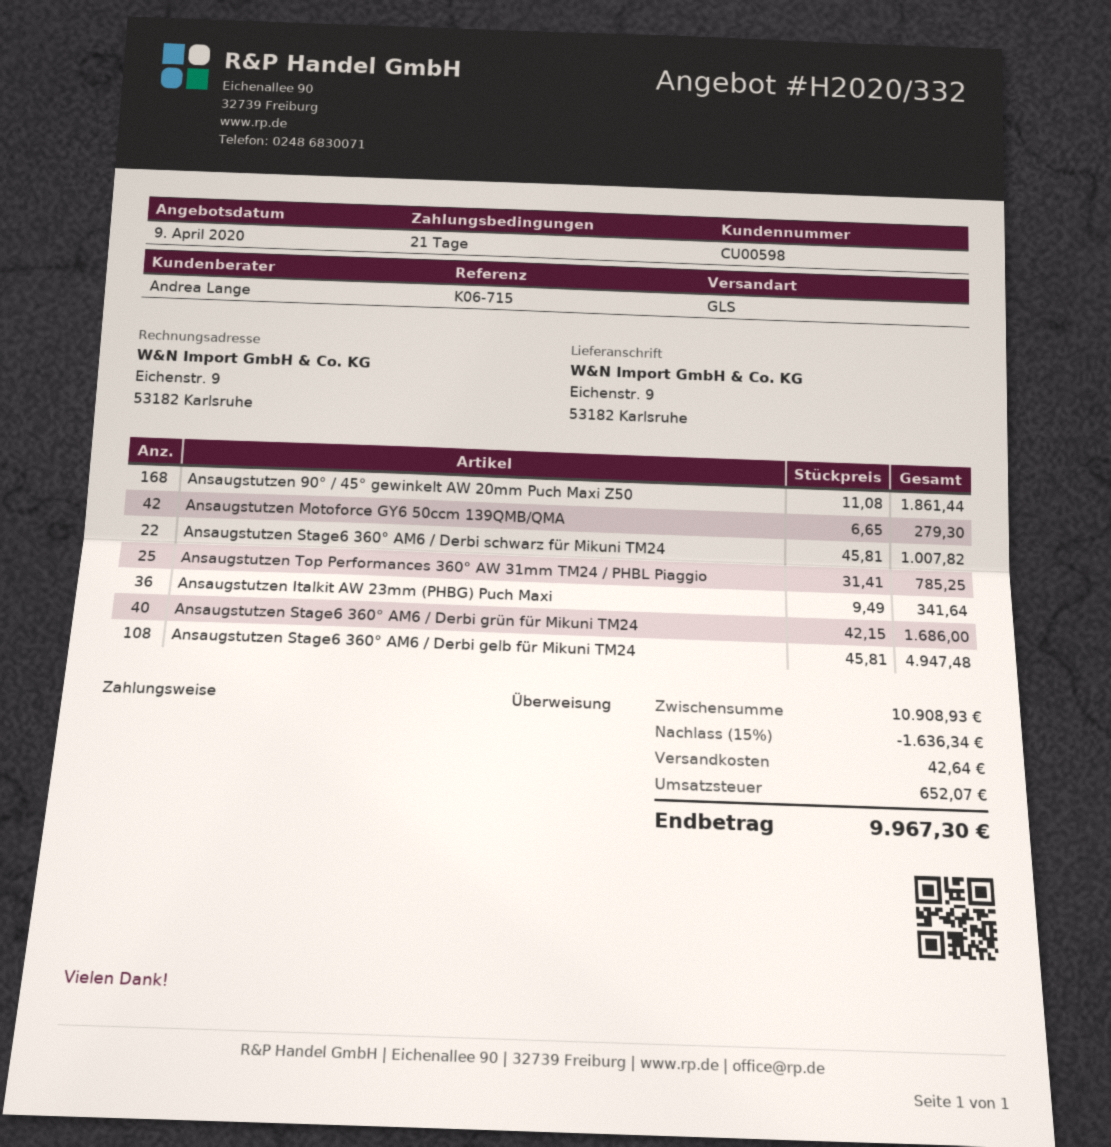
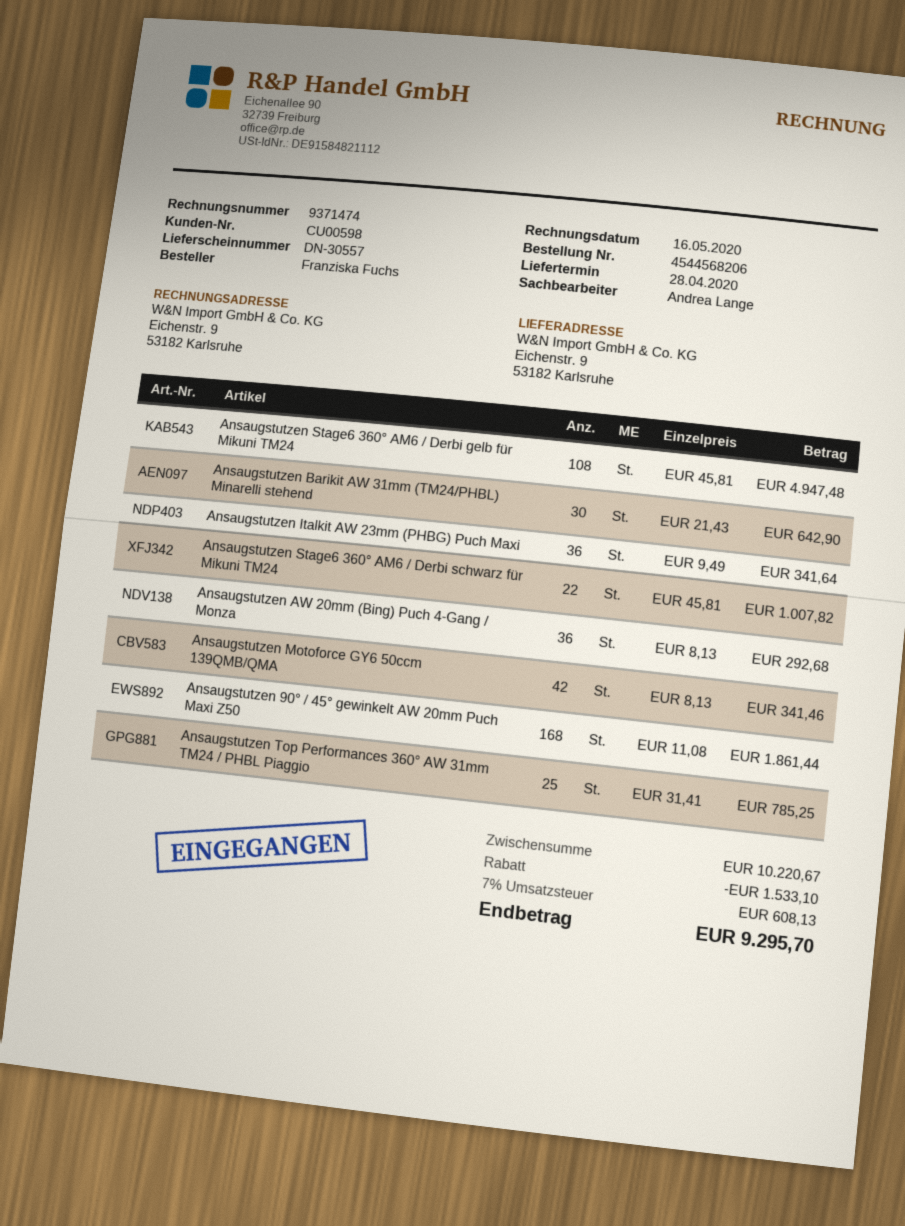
Ansaugstutzen Motoforce GY6 50ccm 139QMB/QMA: 42 x 6.65 = 279.30 -> 42 x 8.13 = 341.46
Ansaugstutzen Stage6 360° AM6 / Derbi grün für Mikuni TM24: 40 x 42.15 = 1686.00 -> none
Ansaugstutzen Barikit AW 31mm (TM24/PHBL) Minarelli stehend: none -> 30 x 21.43 = 642.90
Ansaugstutzen AW 20mm (Bing) Puch 4-Gang / Monza: none -> 36 x 8.13 = 292.68
subtotal: 10908.93 -> 10220.67
discount: 1636.34 -> 1533.10
shipping: 42.64 -> none
tax: 652.07 -> 608.13
total: 9967.30 -> 9295.70

